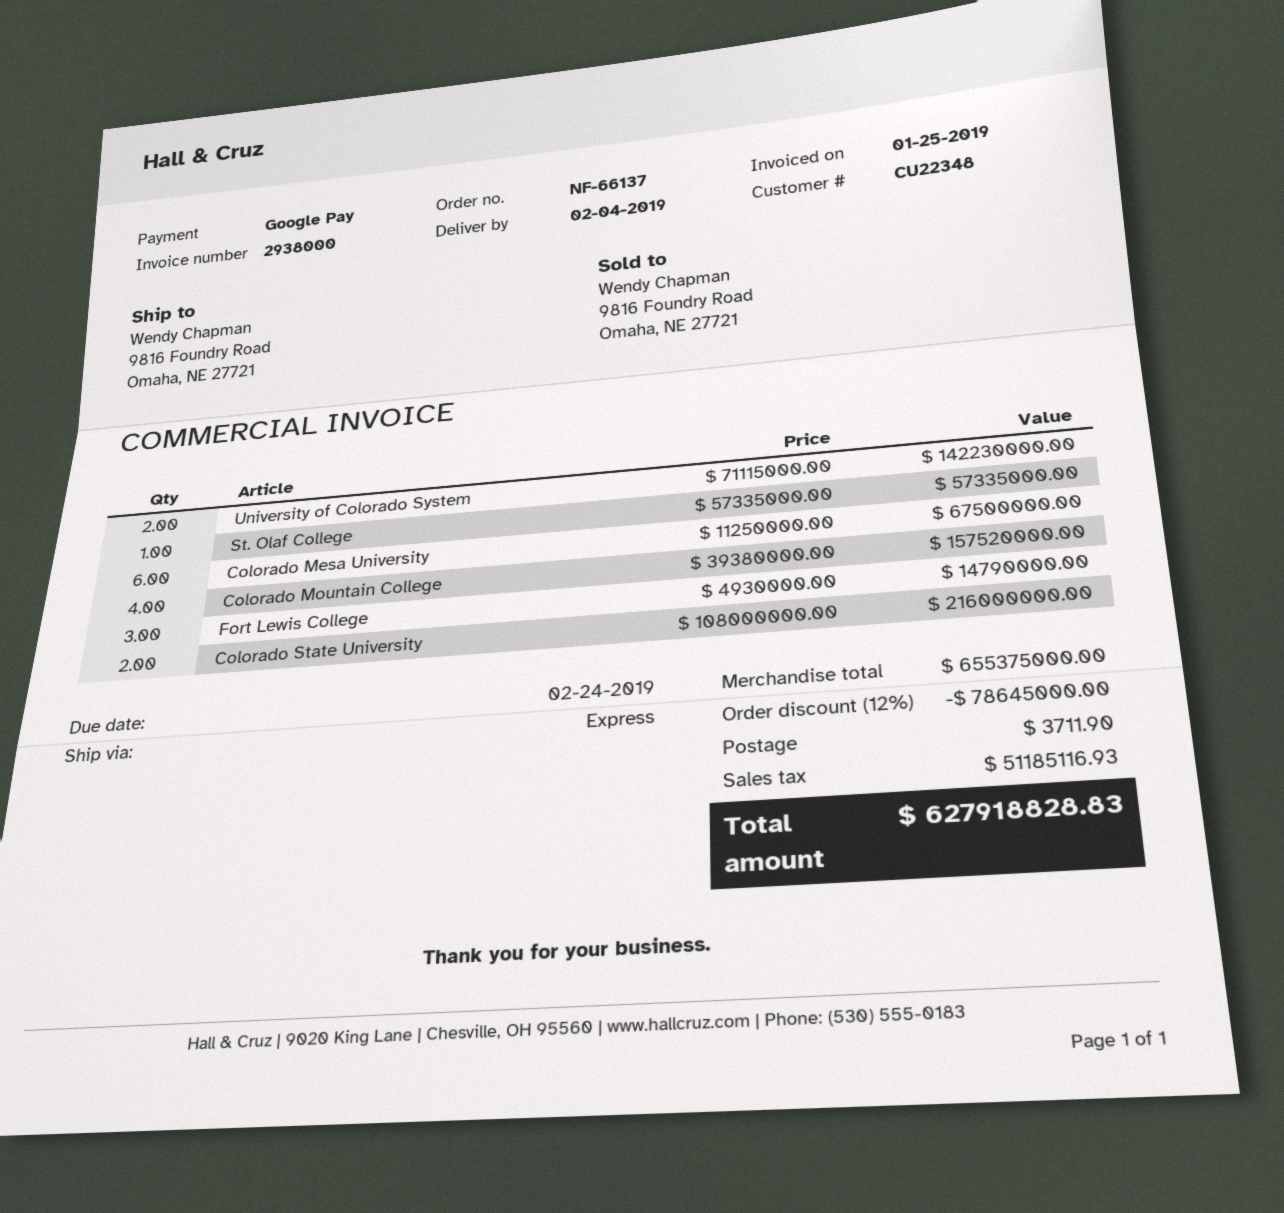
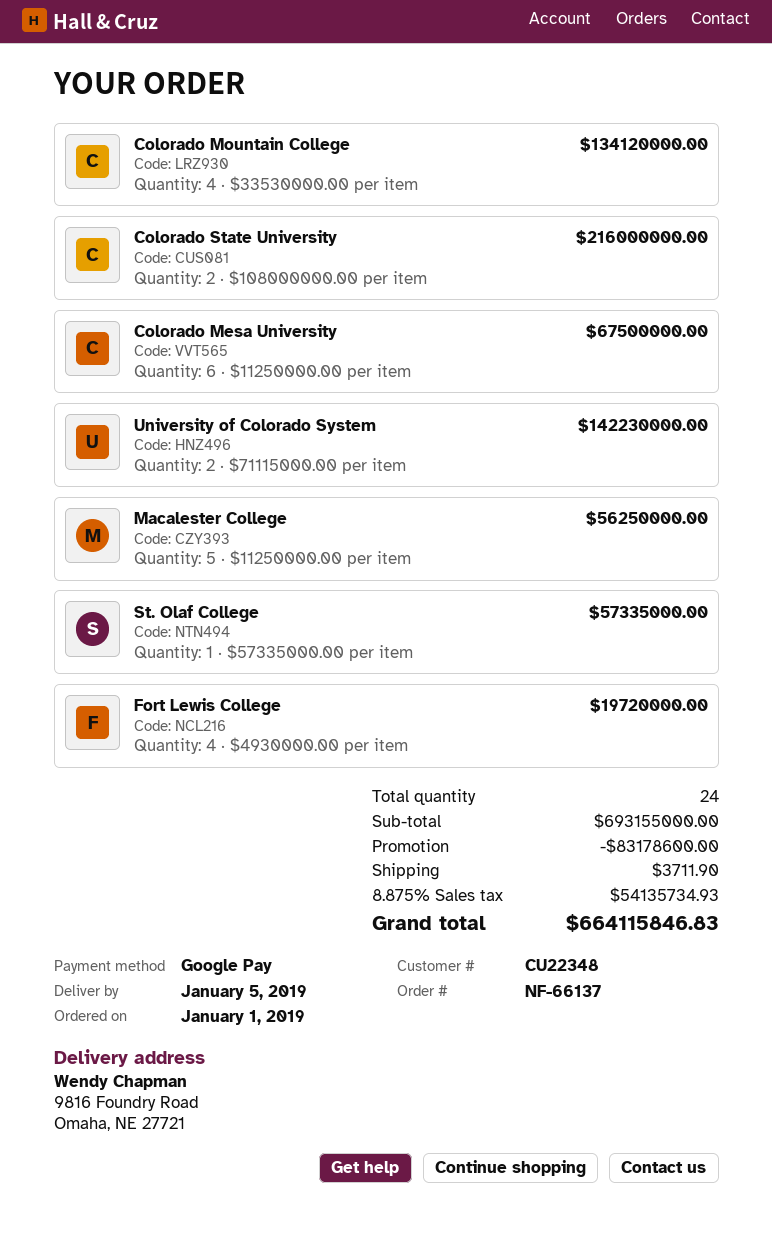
delivery date: 2019-02-04 -> 2019-01-05
Colorado Mountain College: 4 x 39380000.00 = 157520000.00 -> 4 x 33530000.00 = 134120000.00
Fort Lewis College: 3 x 4930000.00 = 14790000.00 -> 4 x 4930000.00 = 19720000.00
Macalester College: none -> 5 x 11250000.00 = 56250000.00
subtotal: 655375000.00 -> 693155000.00
discount: 78645000.00 -> 83178600.00
tax: 51185116.93 -> 54135734.93
total: 627918828.83 -> 664115846.83

